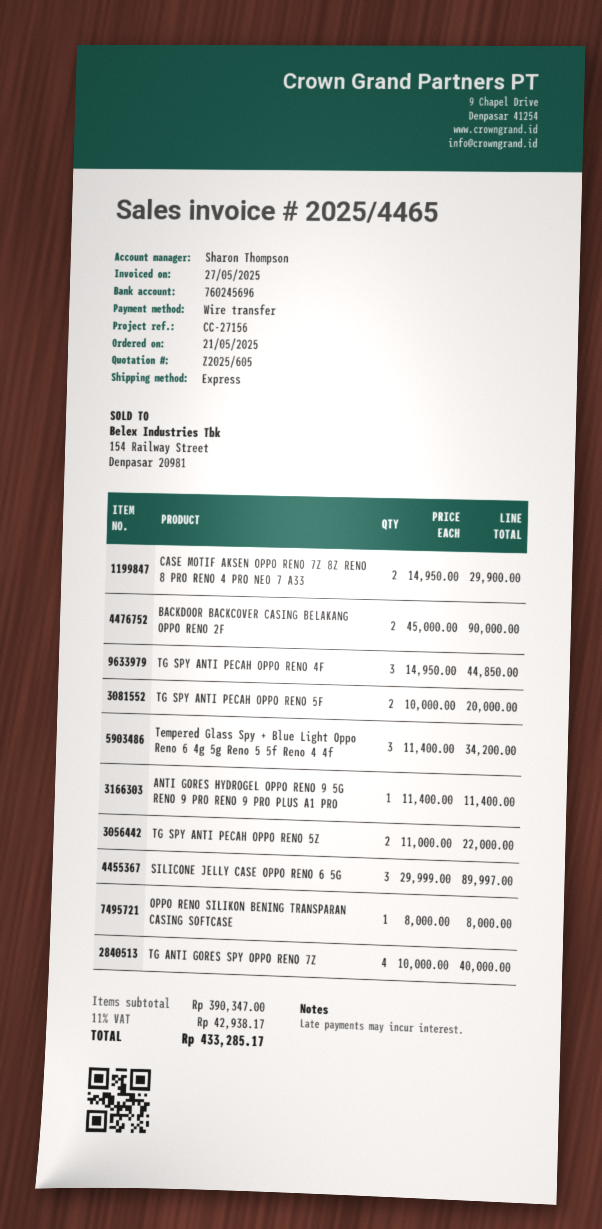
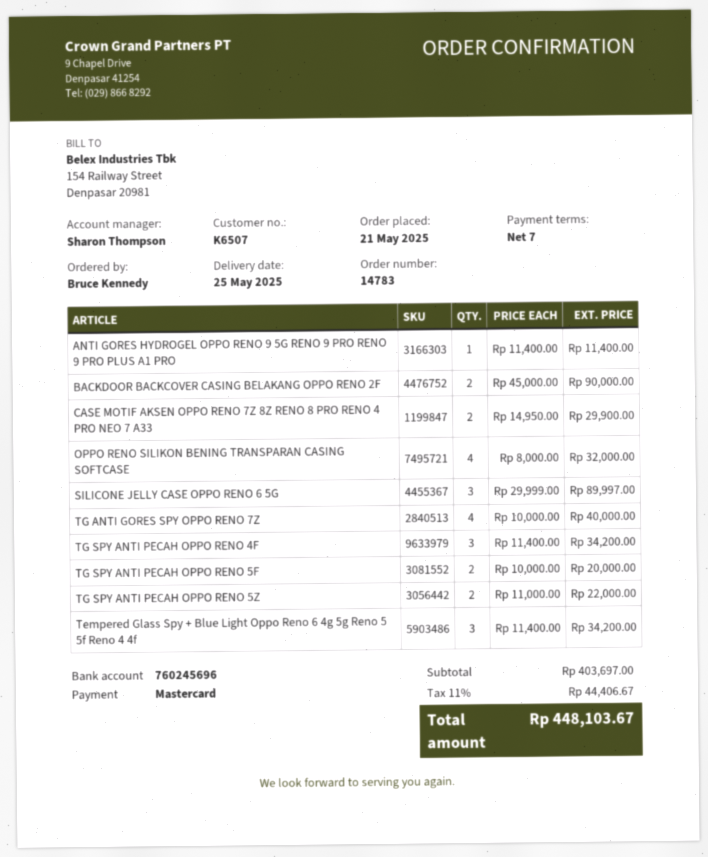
payment method: bank transfer -> Mastercard
TG SPY ANTI PECAH OPPO RENO 4F: 3 x 14950.00 = 44850.00 -> 3 x 11400.00 = 34200.00
OPPO RENO SILIKON BENING TRANSPARAN CASING SOFTCASE: 1 x 8000.00 = 8000.00 -> 4 x 8000.00 = 32000.00
subtotal: 390347.00 -> 403697.00
tax: 11% = 42938.17 -> 11% = 44406.67
total: 433285.17 -> 448103.67

